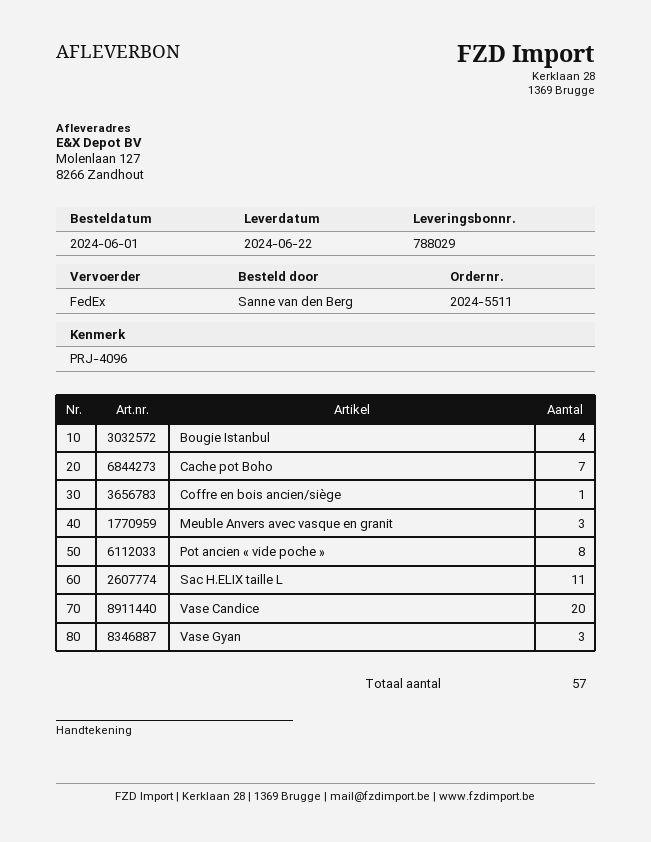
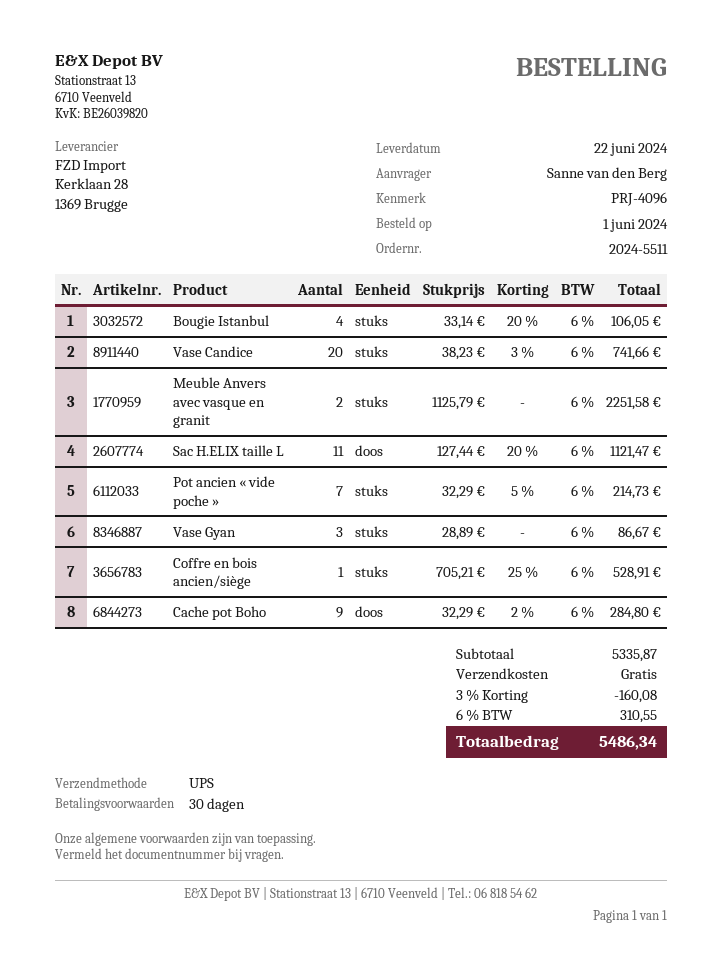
shipping method: FedEx -> UPS
Cache pot Boho: 7 -> 9
Meuble Anvers avec vasque en granit: 3 -> 2
Pot ancien « vide poche »: 8 -> 7

